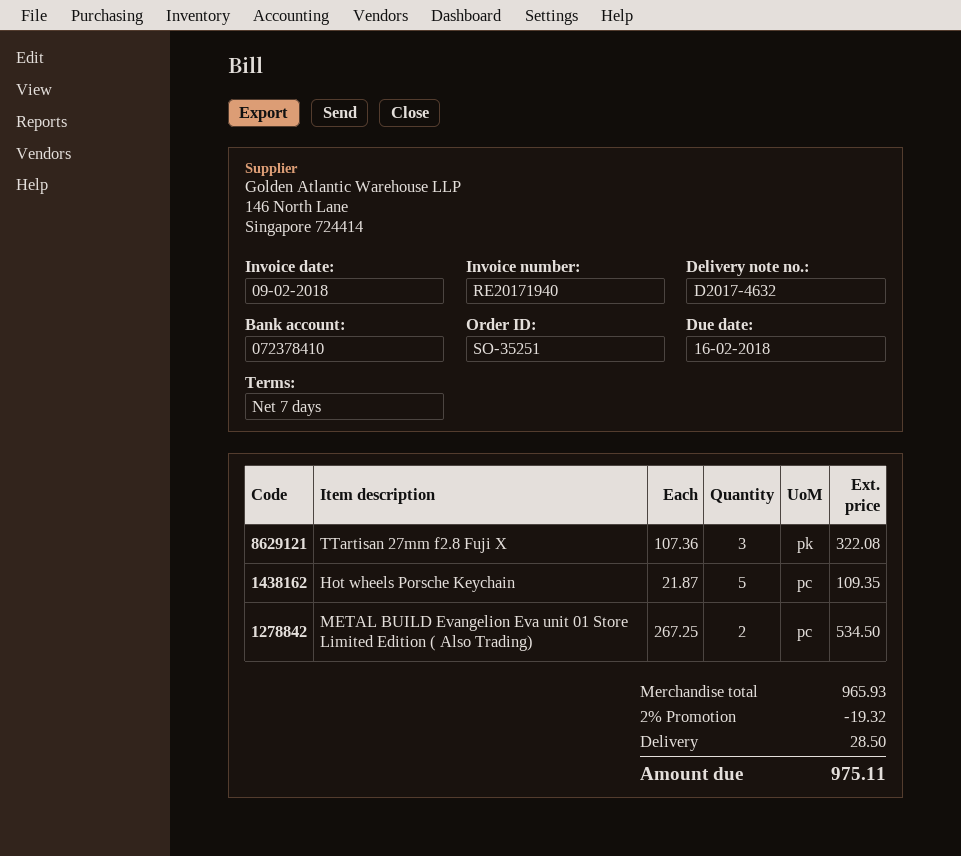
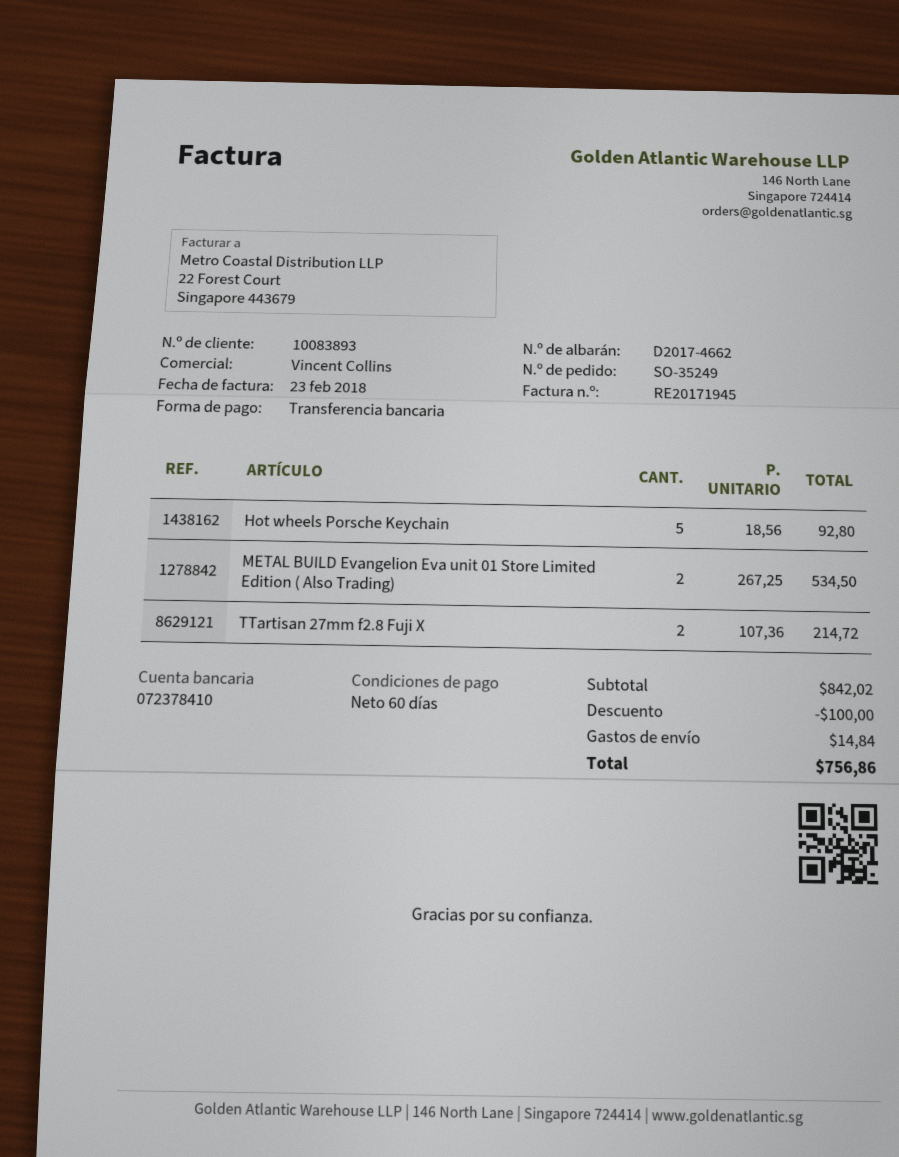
order number: SO-35251 -> SO-35249
delivery note number: D2017-4632 -> D2017-4662
invoice number: RE20171940 -> RE20171945
invoice date: 2018-02-09 -> 2018-02-23
payment terms: 7 days -> 60 days
TTartisan 27mm f2.8 Fuji X: 3 x 107.36 = 322.08 -> 2 x 107.36 = 214.72
Hot wheels Porsche Keychain: 5 x 21.87 = 109.35 -> 5 x 18.56 = 92.80
subtotal: 965.93 -> 842.02
discount: 19.32 -> 100.00
shipping: 28.50 -> 14.84
total: 975.11 -> 756.86

